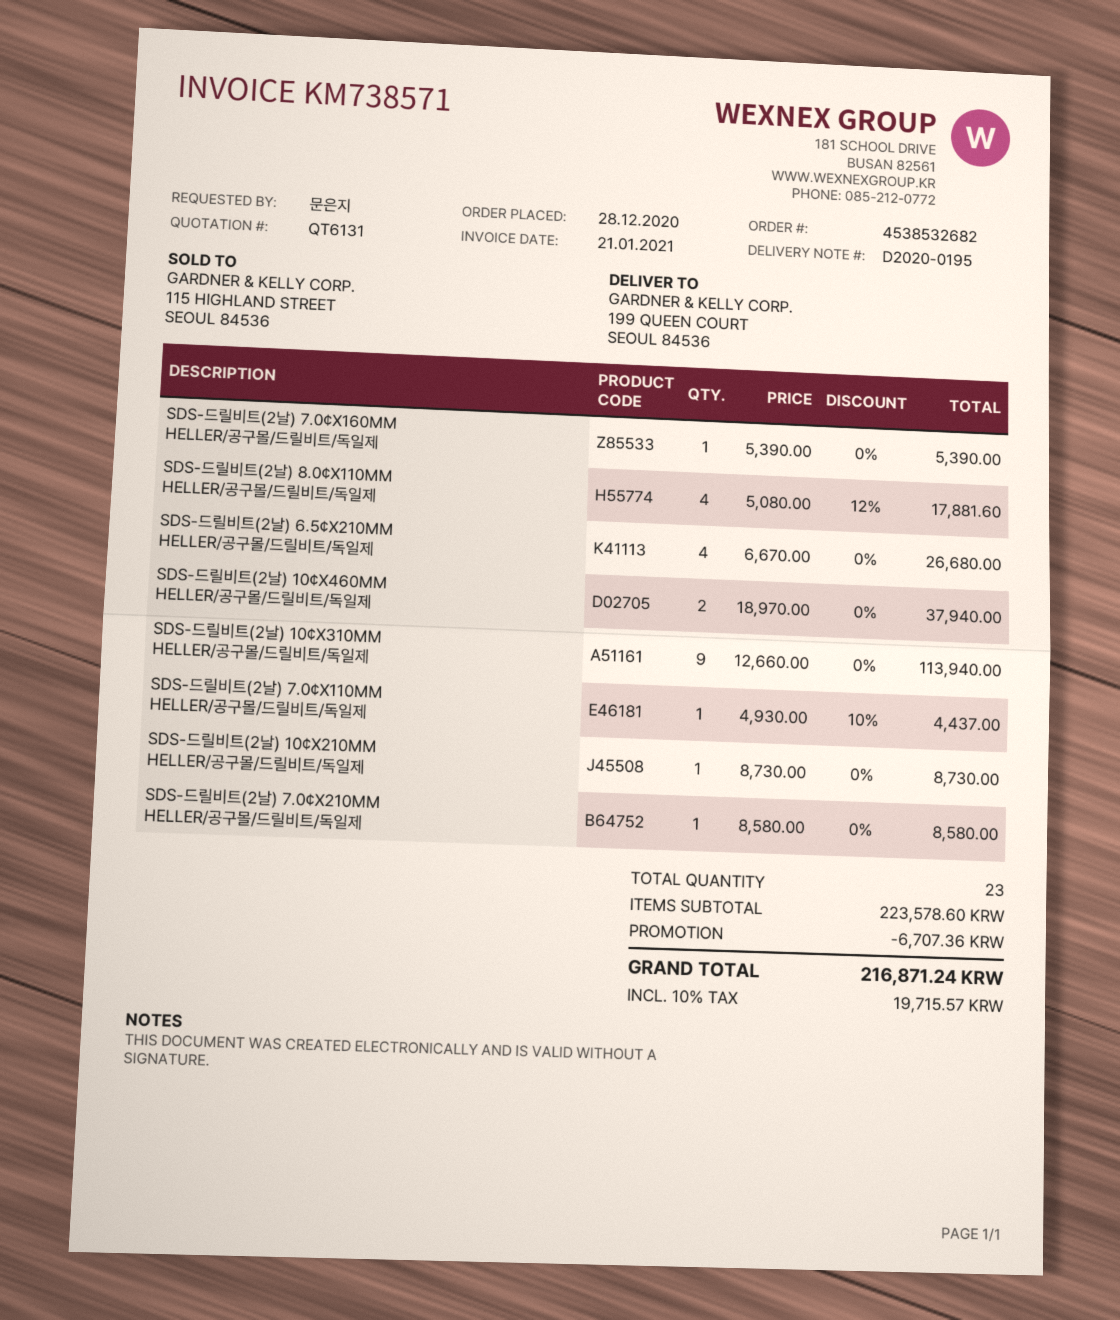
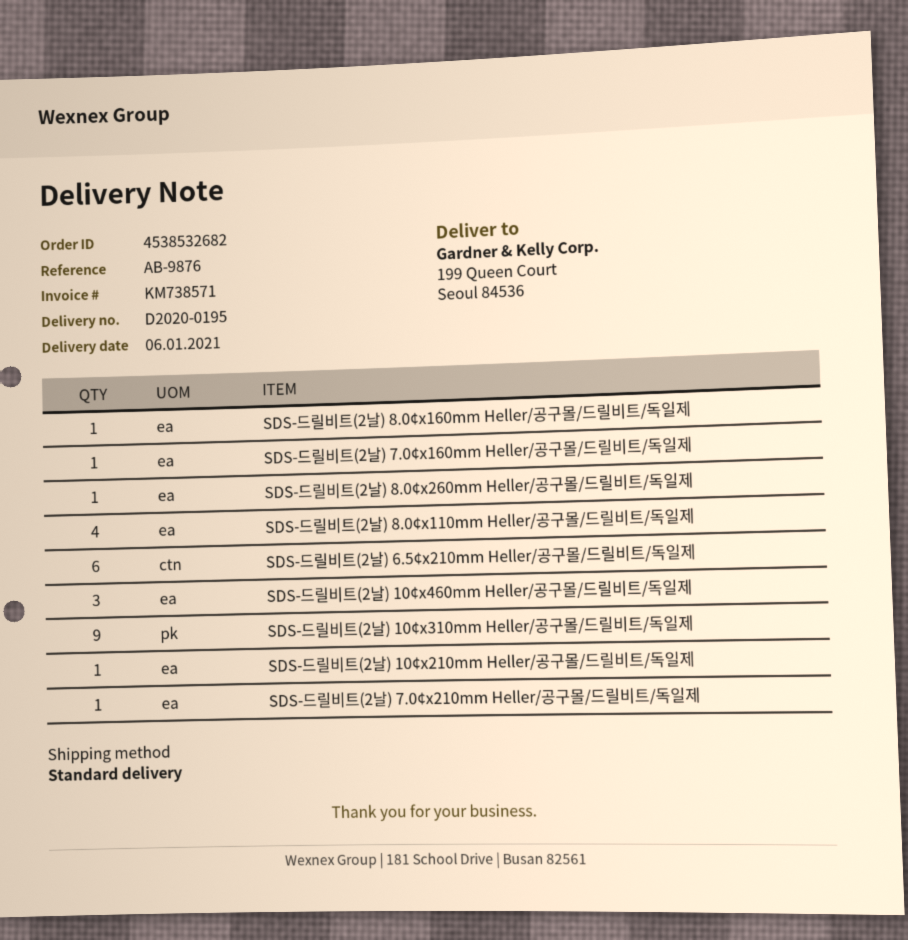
SDS-드릴비트(2날) 6.5¢X210MM HELLER/공구몰/드릴비트/독일제: 4 -> 6
SDS-드릴비트(2날) 10¢X460MM HELLER/공구몰/드릴비트/독일제: 2 -> 3
SDS-드릴비트(2날) 7.0¢X110MM HELLER/공구몰/드릴비트/독일제: 1 -> none
SDS-드릴비트(2날) 8.0¢x160mm Heller/공구몰/드릴비트/독일제: none -> 1
SDS-드릴비트(2날) 8.0¢x260mm Heller/공구몰/드릴비트/독일제: none -> 1

